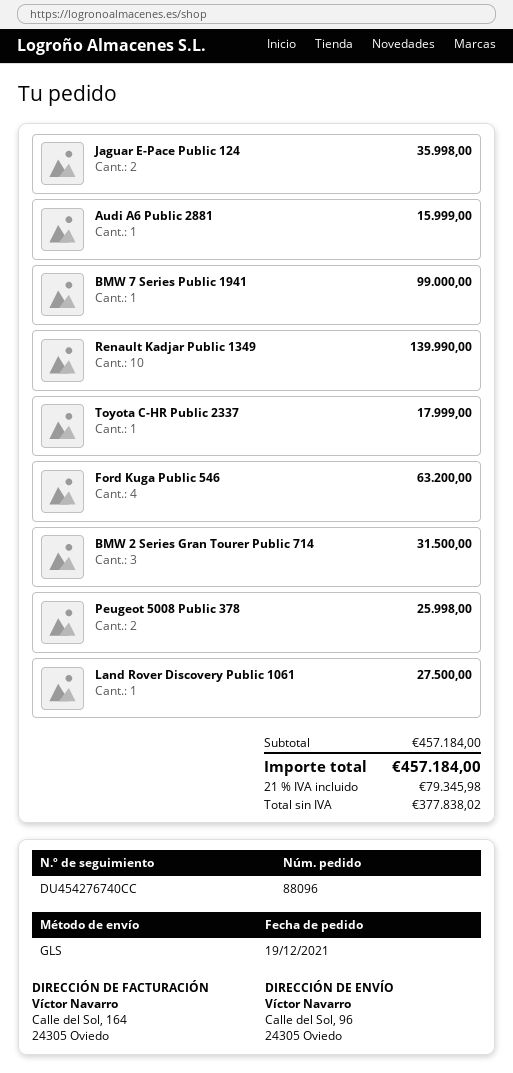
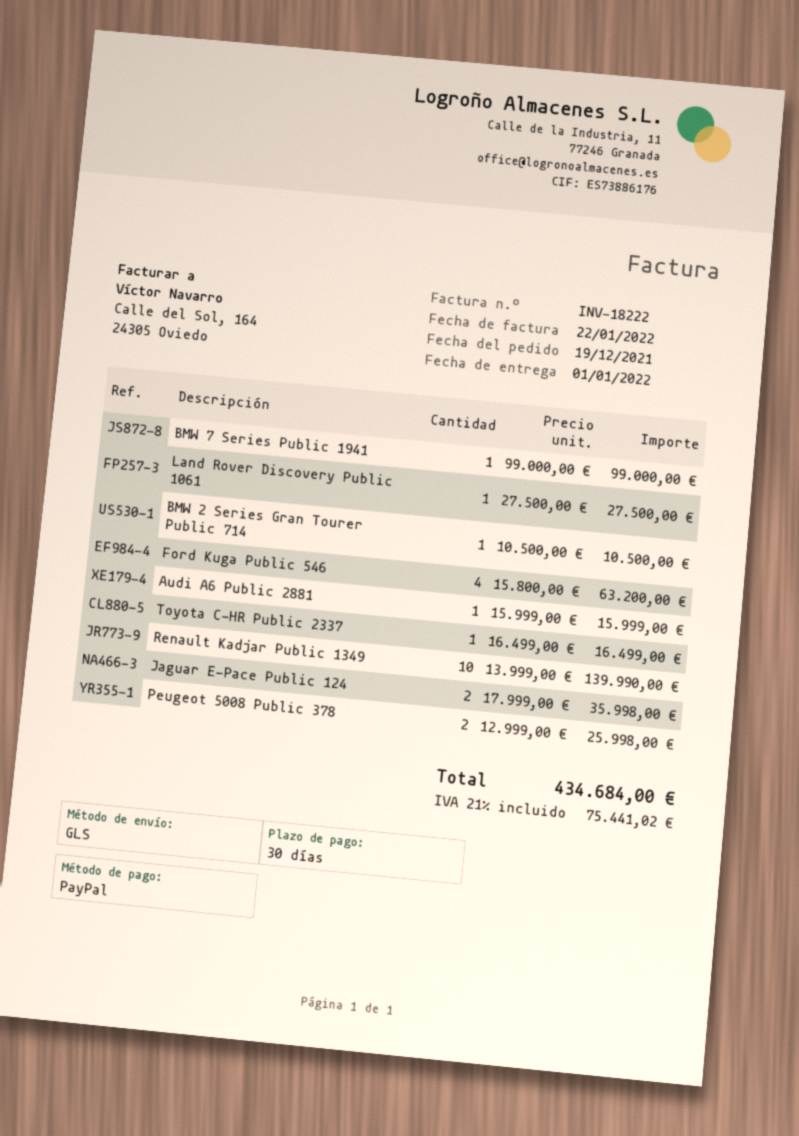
Toyota C-HR Public 2337: 1 for 17999.00 -> 1 for 16499.00
BMW 2 Series Gran Tourer Public 714: 3 for 31500.00 -> 1 for 10500.00
tax: 21% = 79345.98 -> 21% = 75441.02
total: 457184.00 -> 434684.00

